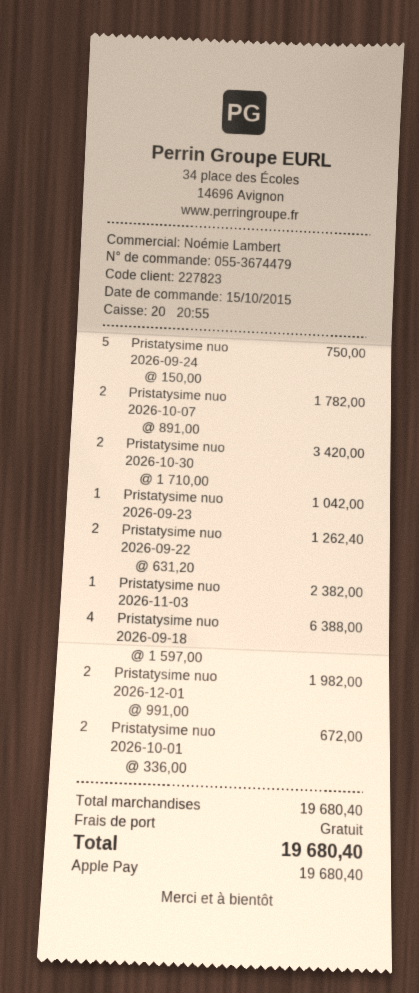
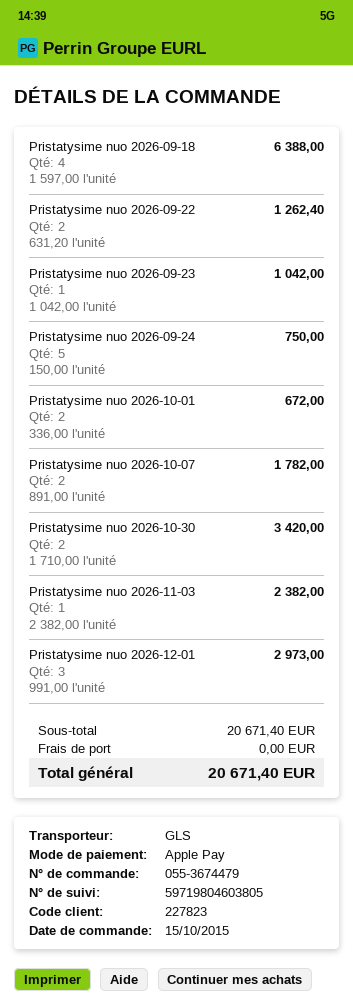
Pristatysime nuo 2026‑12‑01: 2 x 991.00 = 1982.00 -> 3 x 991.00 = 2973.00
subtotal: 19680.40 -> 20671.40
total: 19680.40 -> 20671.40

